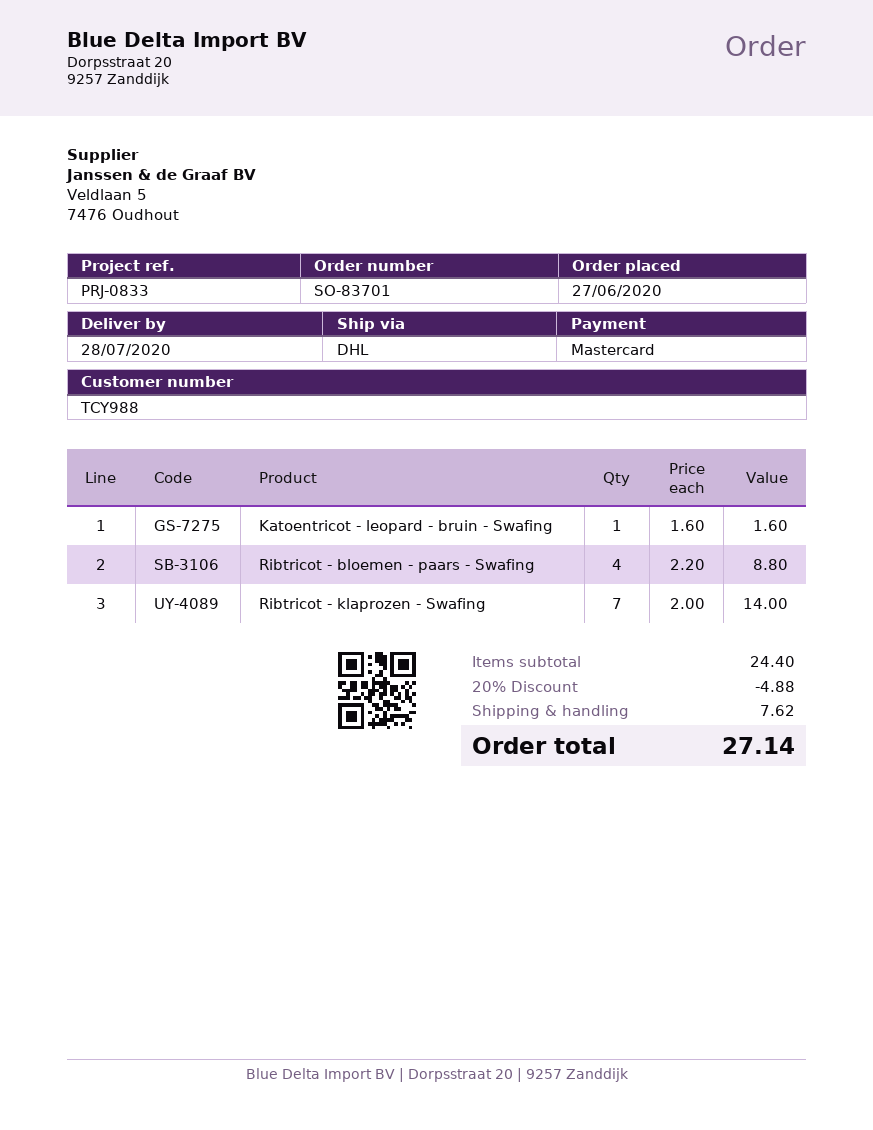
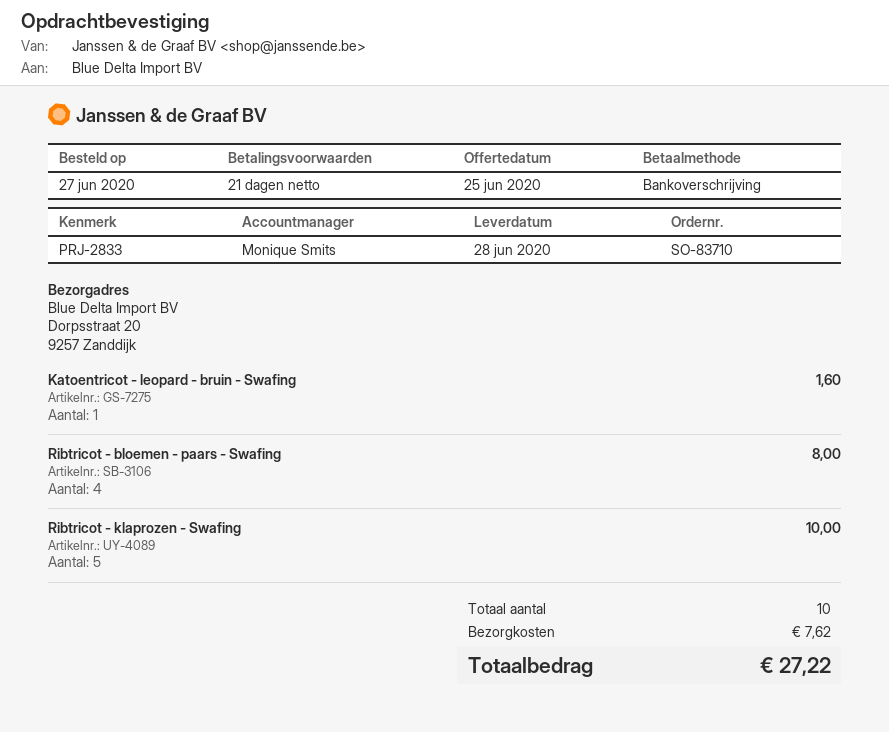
order number: SO-83701 -> SO-83710
delivery date: 2020-07-28 -> 2020-06-28
reference: PRJ-0833 -> PRJ-2833
payment method: Mastercard -> bank transfer
Ribtricot - bloemen - paars - Swafing: 4 for 8.80 -> 4 for 8.00
Ribtricot - klaprozen - Swafing: 7 for 14.00 -> 5 for 10.00
discount: 20% = 4.88 -> none
total: 27.14 -> 27.22

